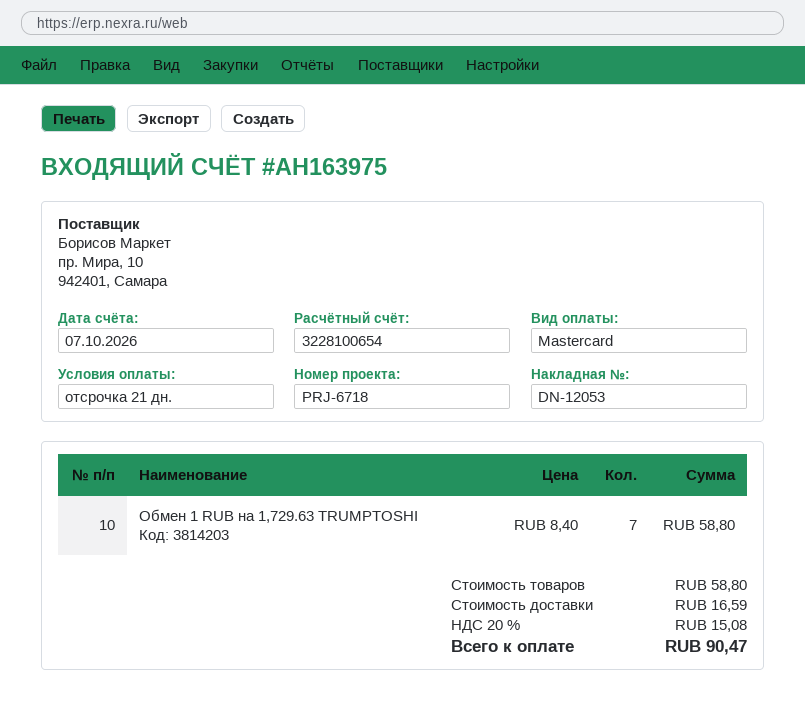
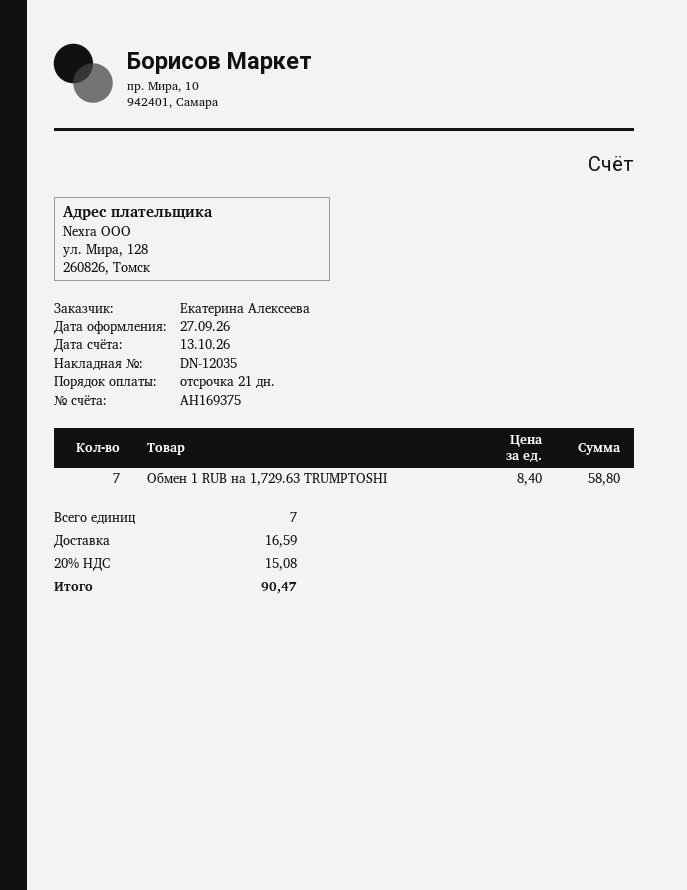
delivery note number: DN-12053 -> DN-12035
invoice number: AH163975 -> AH169375
invoice date: 2026-10-07 -> 2026-10-13

